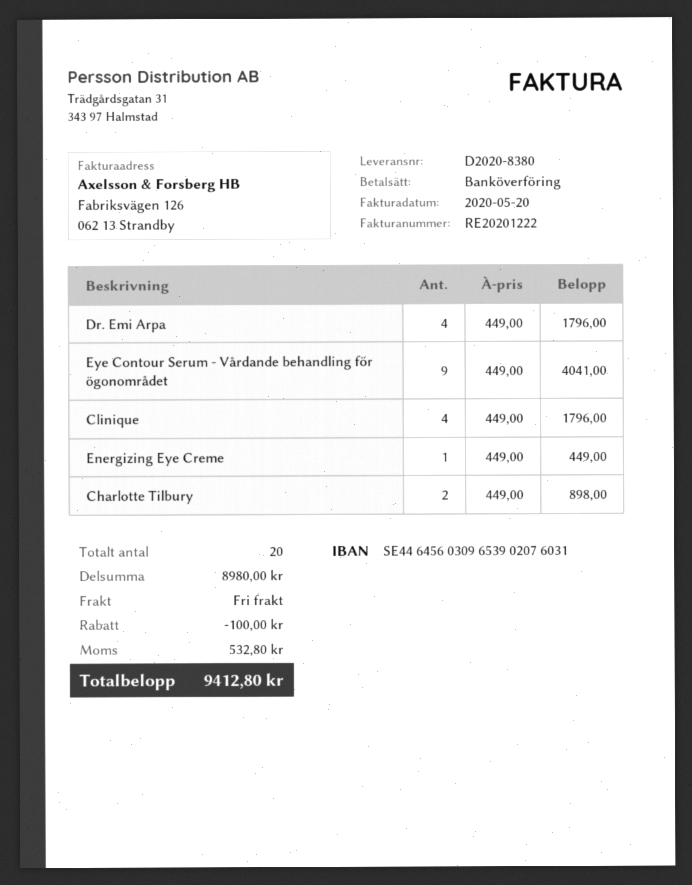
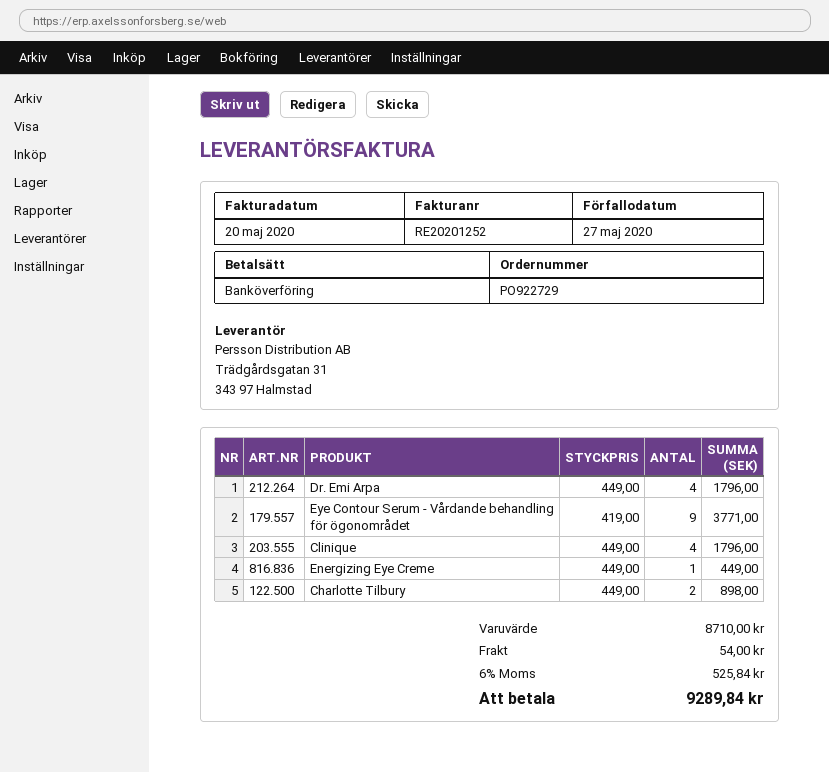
invoice number: RE20201222 -> RE20201252
Eye Contour Serum - Vårdande behandling för ögonområdet: 9 x 449.00 = 4041.00 -> 9 x 419.00 = 3771.00
subtotal: 8980.00 -> 8710.00
discount: 100.00 -> none
shipping: 0.00 -> 54.00
tax: 532.80 -> 525.84
total: 9412.80 -> 9289.84

